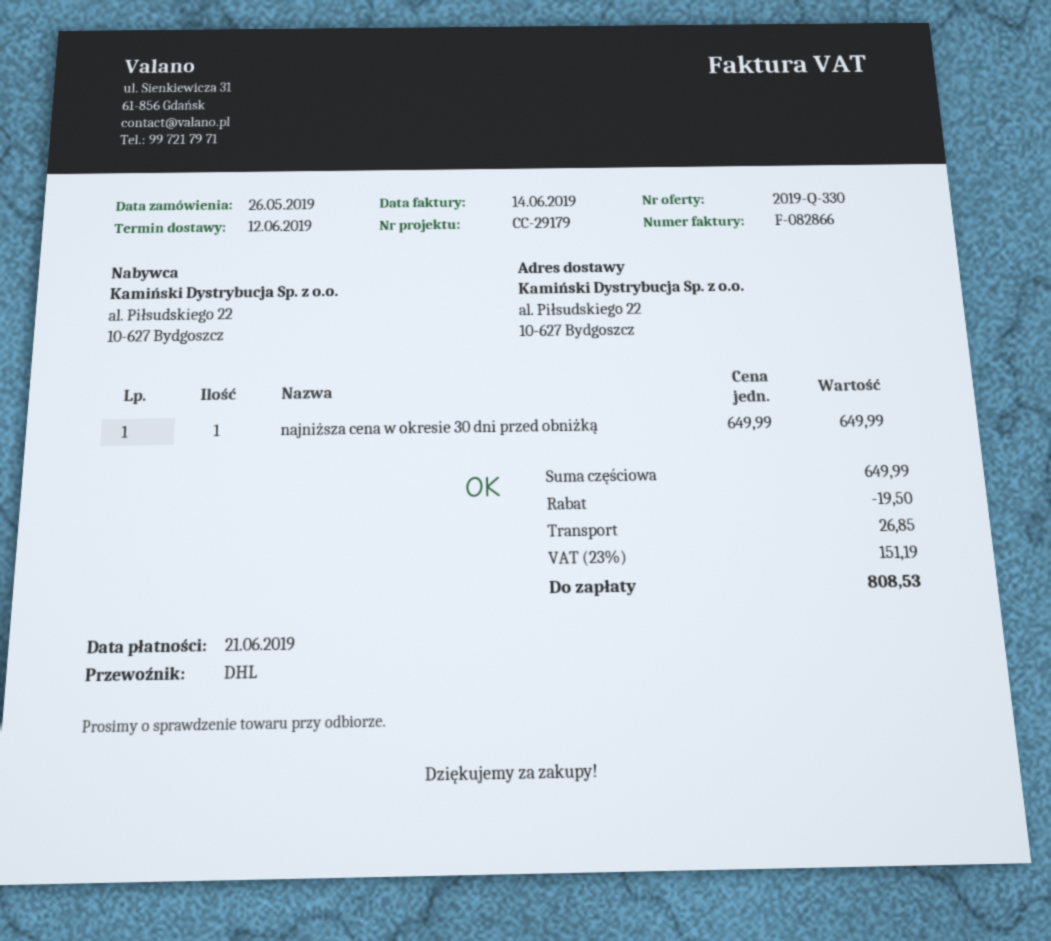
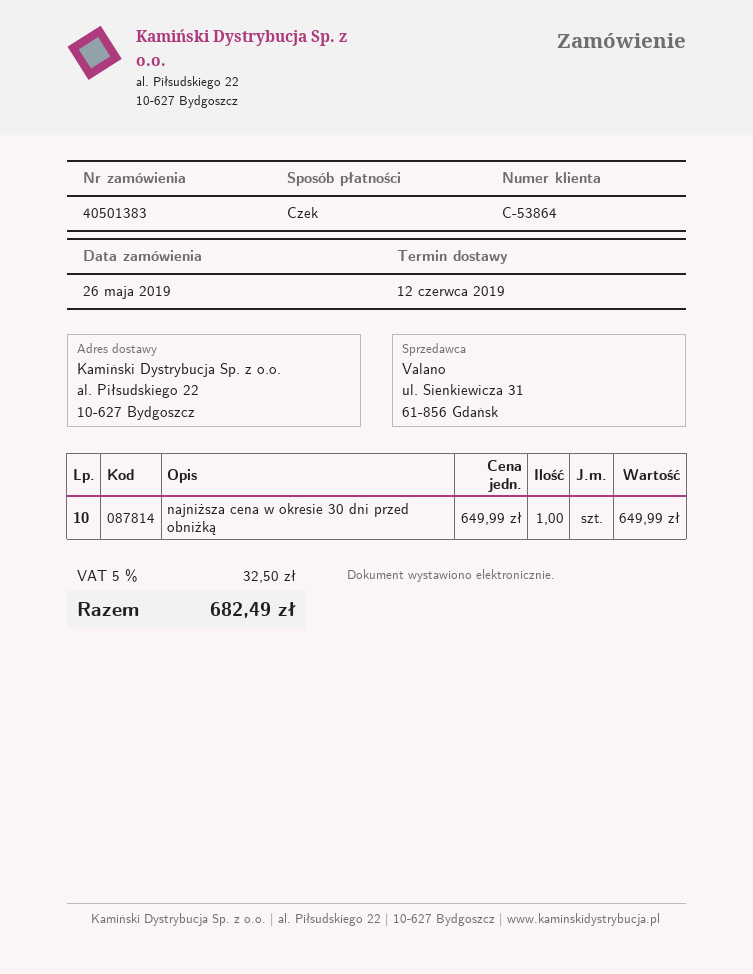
discount: 19.50 -> none
shipping: 26.85 -> none
tax: 23% = 151.19 -> 5% = 32.50
total: 808.53 -> 682.49

